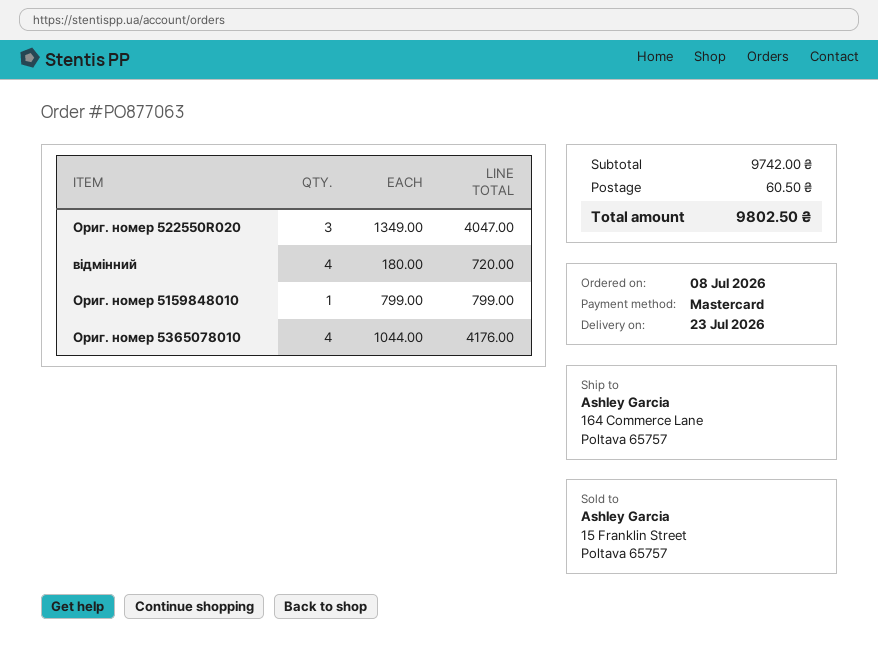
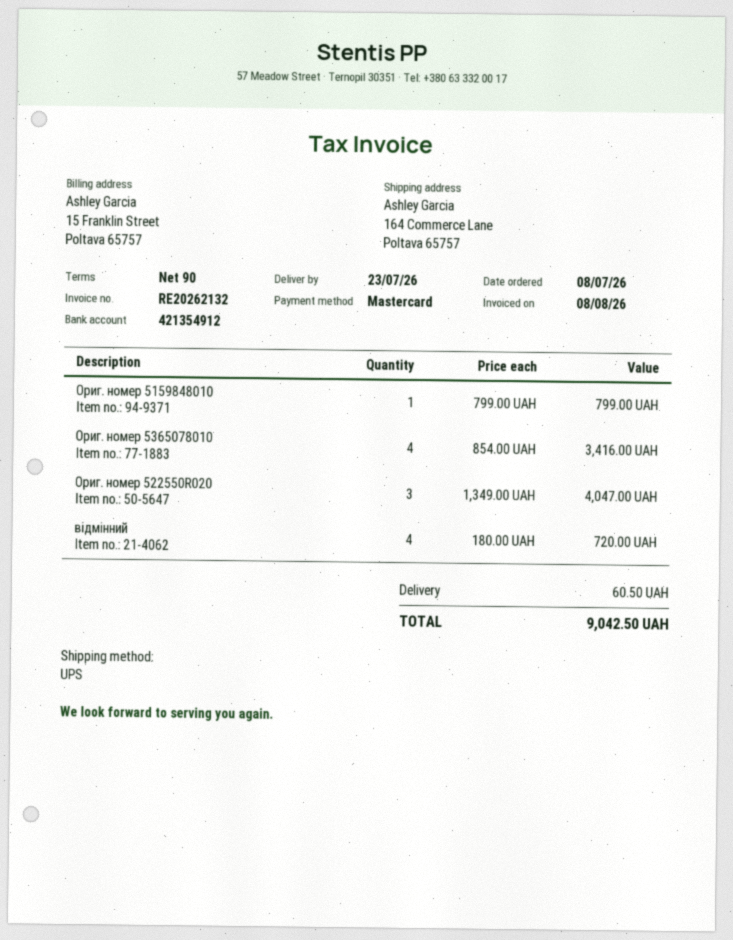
Ориг. номер 5365078010: 4 x 1044.00 = 4176.00 -> 4 x 854.00 = 3416.00
total: 9802.50 -> 9042.50

